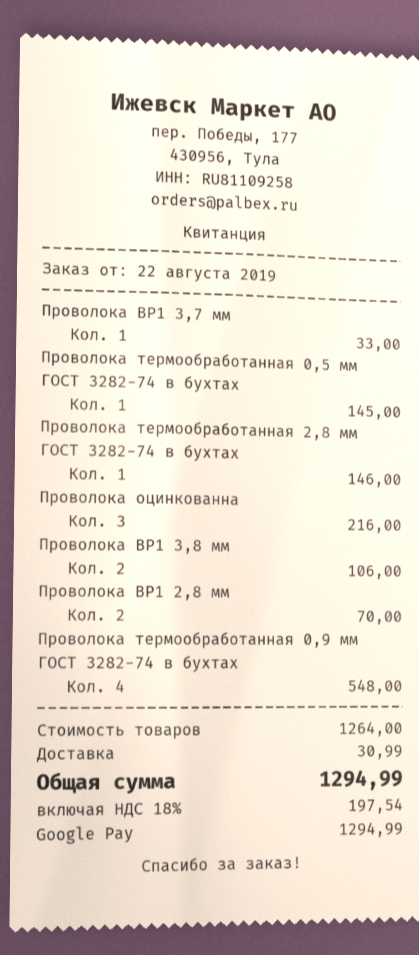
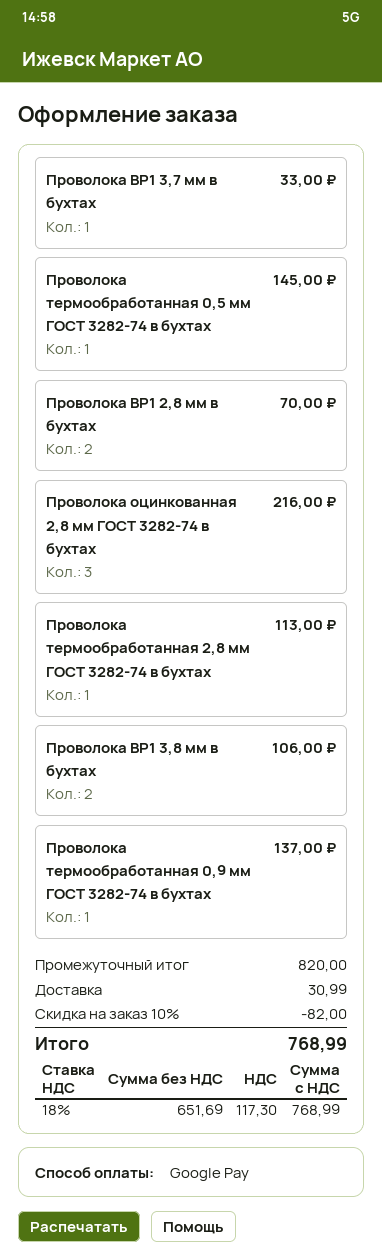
Проволока термообработанная 2,8 мм ГОСТ 3282-74 в бухтах: 1 for 146.00 -> 1 for 113.00
Проволока термообработанная 0,9 мм ГОСТ 3282-74 в бухтах: 4 for 548.00 -> 1 for 137.00
subtotal: 1264.00 -> 820.00
discount: none -> 10% = 82.00
tax: 18% = 197.54 -> 18% = 117.30
total: 1294.99 -> 768.99

